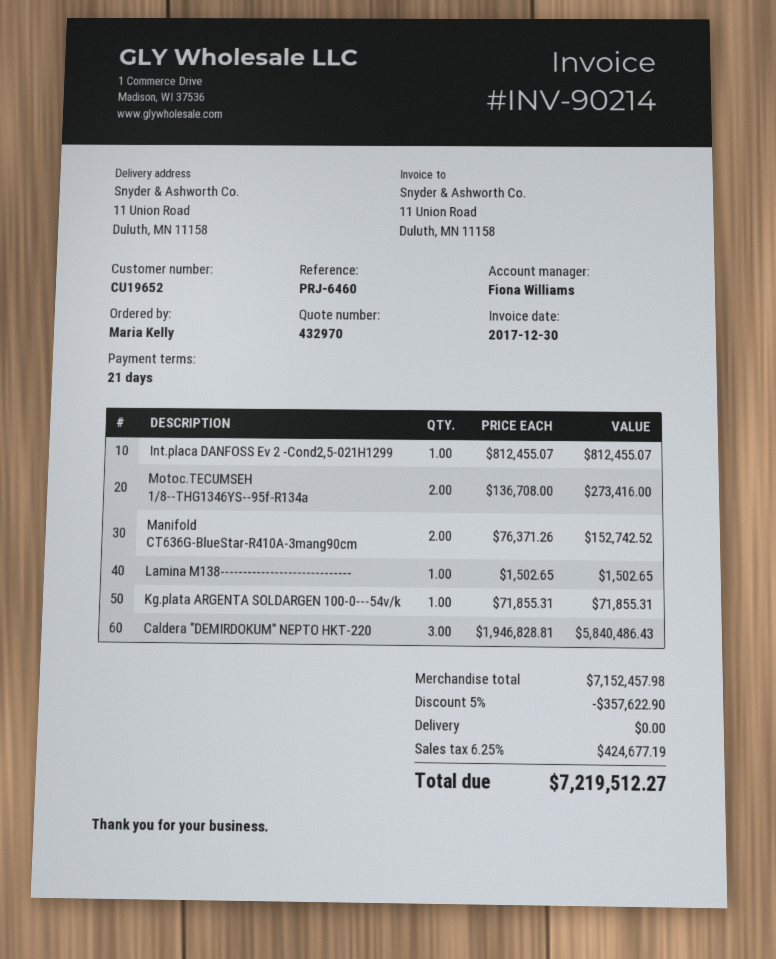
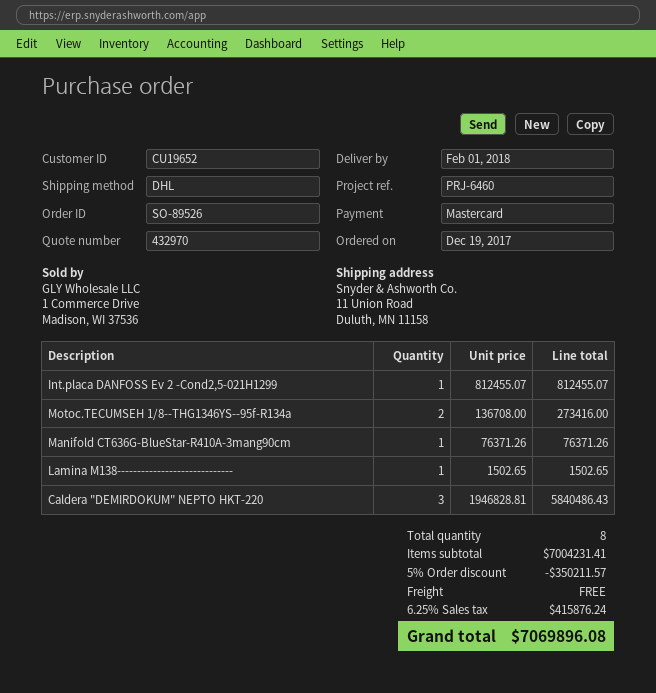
Manifold CT636G-BlueStar-R410A-3mang90cm: 2 x 76371.26 = 152742.52 -> 1 x 76371.26 = 76371.26
Kg.plata ARGENTA SOLDARGEN 100-0---54v/k: 1 x 71855.31 = 71855.31 -> none
subtotal: 7152457.98 -> 7004231.41
discount: 5% = 357622.90 -> 5% = 350211.57
tax: 6.25% = 424677.19 -> 6.25% = 415876.24
total: 7219512.27 -> 7069896.08

